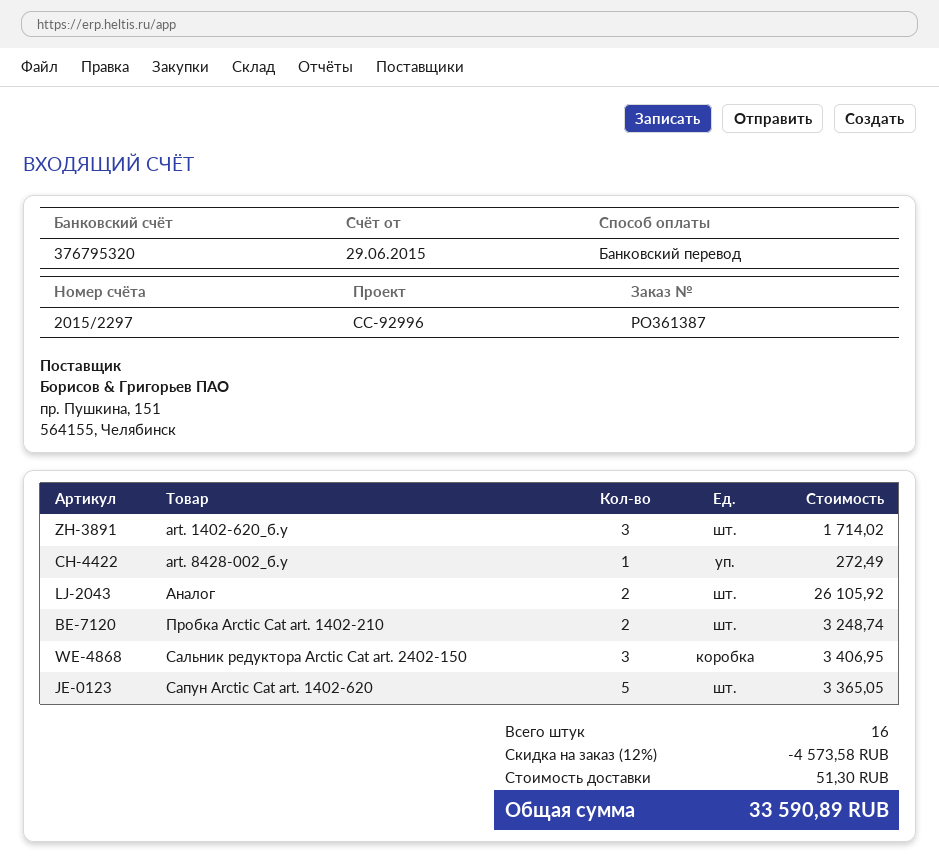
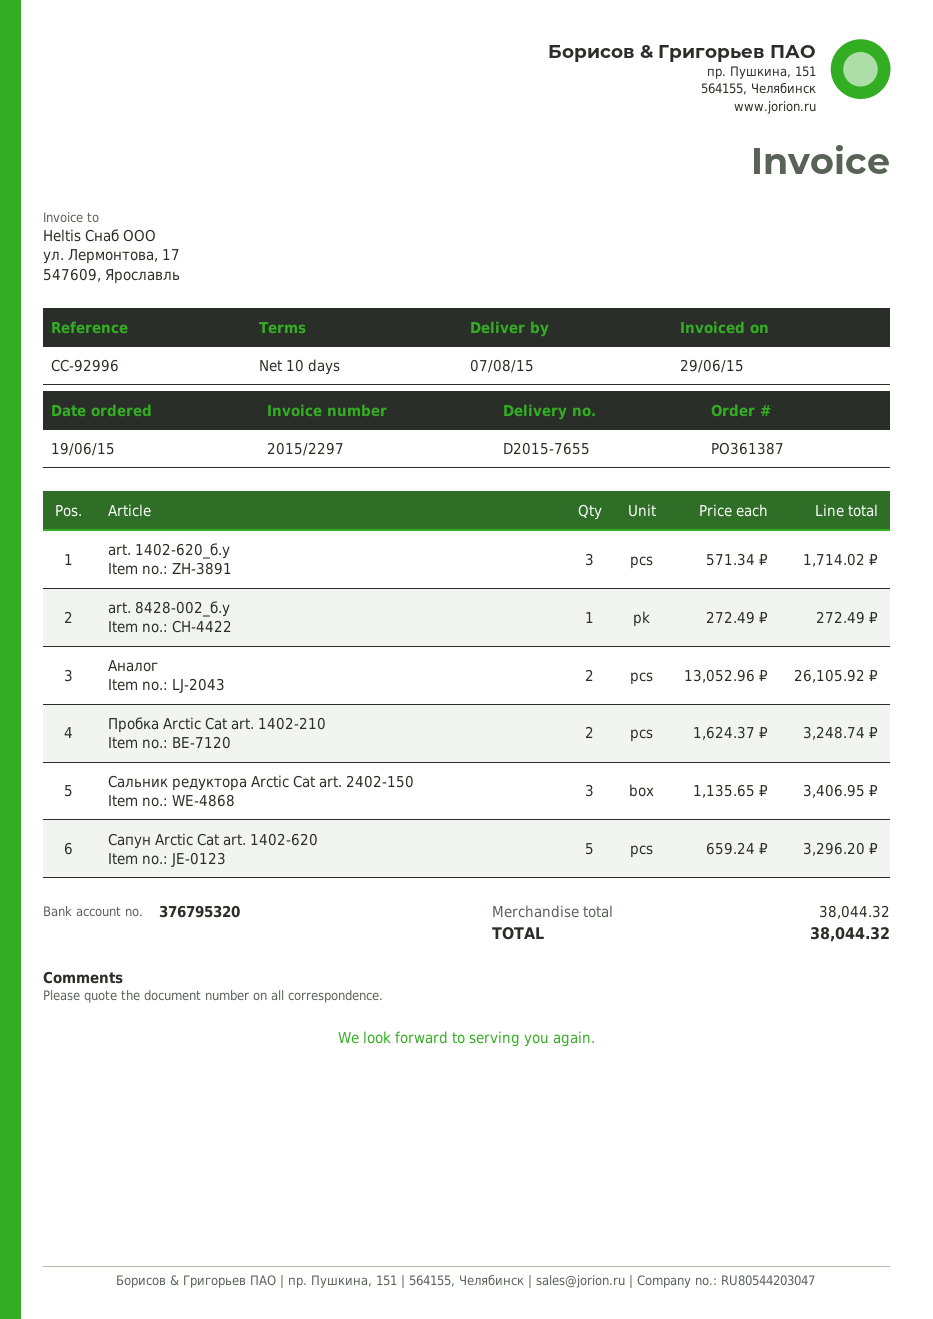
Сапун Arctic Cat art. 1402-620: 5 for 3365.05 -> 5 for 3296.20
discount: 12% = 4573.58 -> none
shipping: 51.30 -> none
total: 33590.89 -> 38044.32

